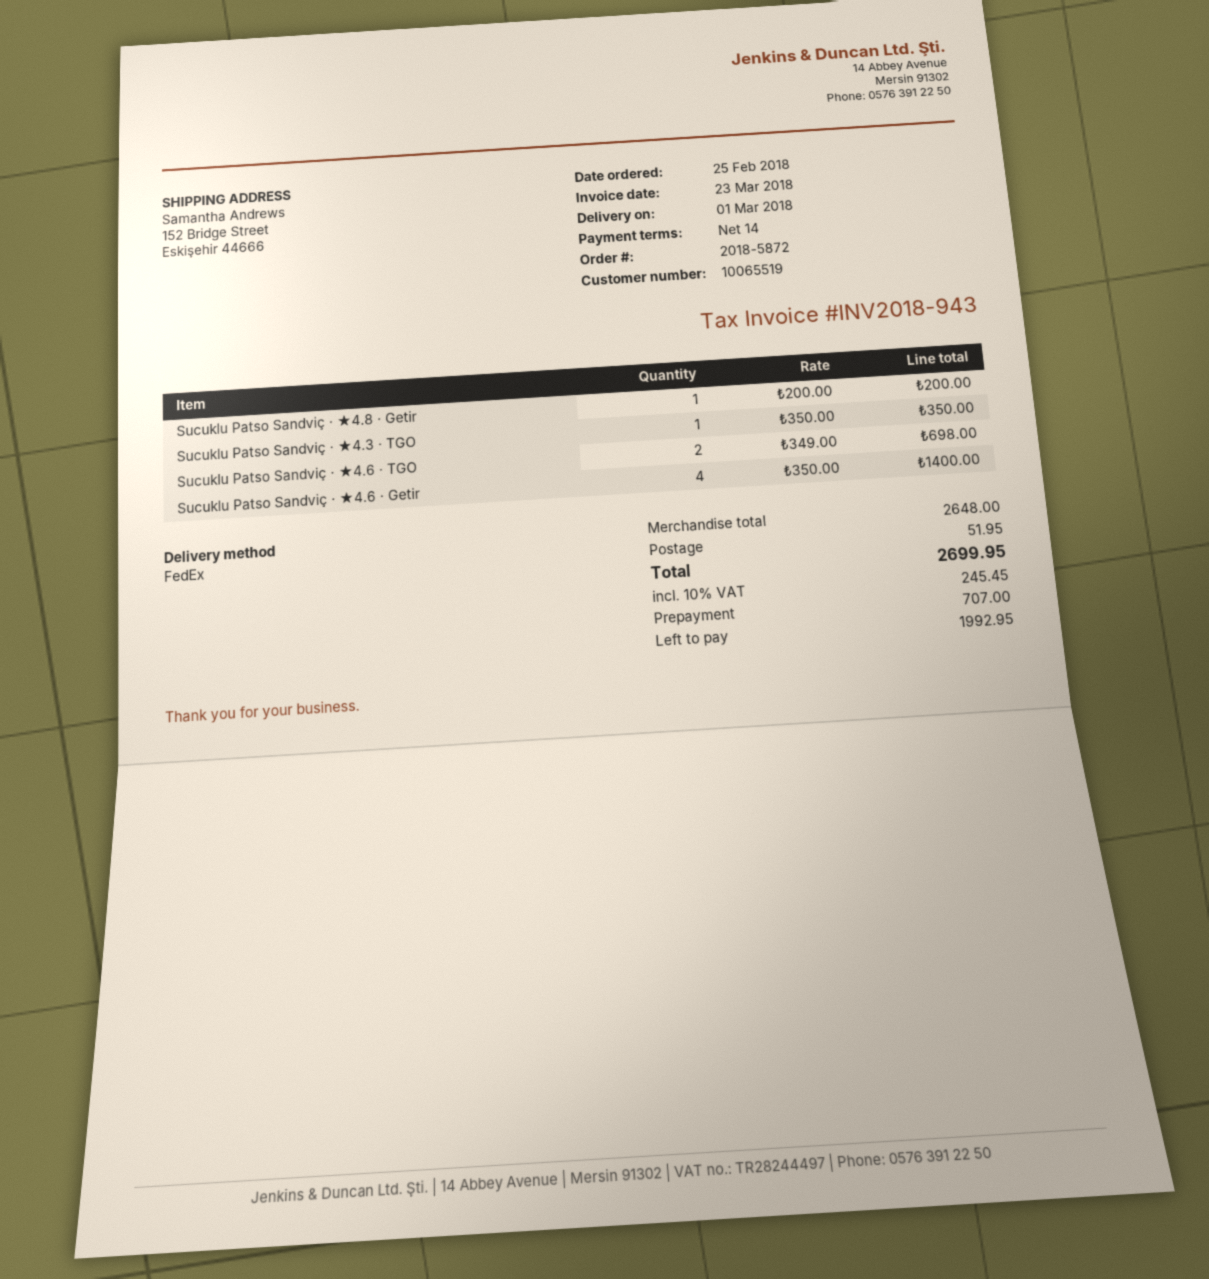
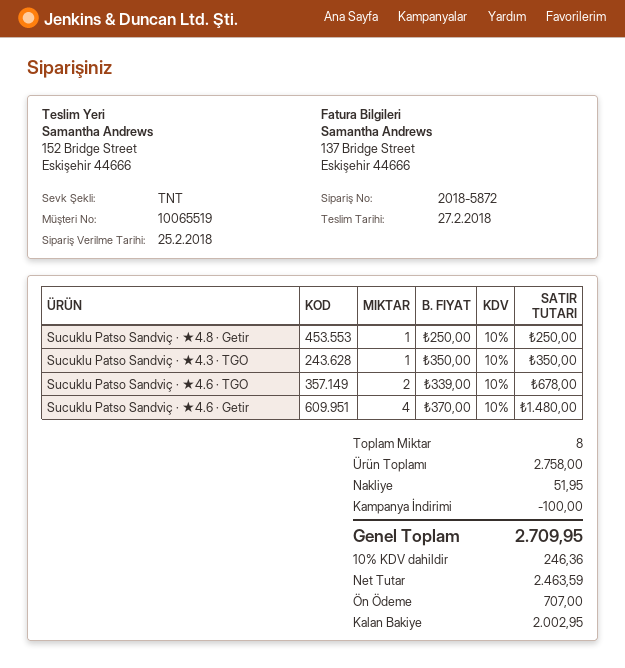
delivery date: 2018-03-01 -> 2018-02-27
shipping method: FedEx -> TNT
Sucuklu Patso Sandviç · ★4.8 · Getir: 1 x 200.00 = 200.00 -> 1 x 250.00 = 250.00
Sucuklu Patso Sandviç · ★4.6 · TGO: 2 x 349.00 = 698.00 -> 2 x 339.00 = 678.00
Sucuklu Patso Sandviç · ★4.6 · Getir: 4 x 350.00 = 1400.00 -> 4 x 370.00 = 1480.00
subtotal: 2648.00 -> 2758.00
discount: none -> 100.00
tax: 10% = 245.45 -> 10% = 246.36
total: 2699.95 -> 2709.95
balance: 1992.95 -> 2002.95

